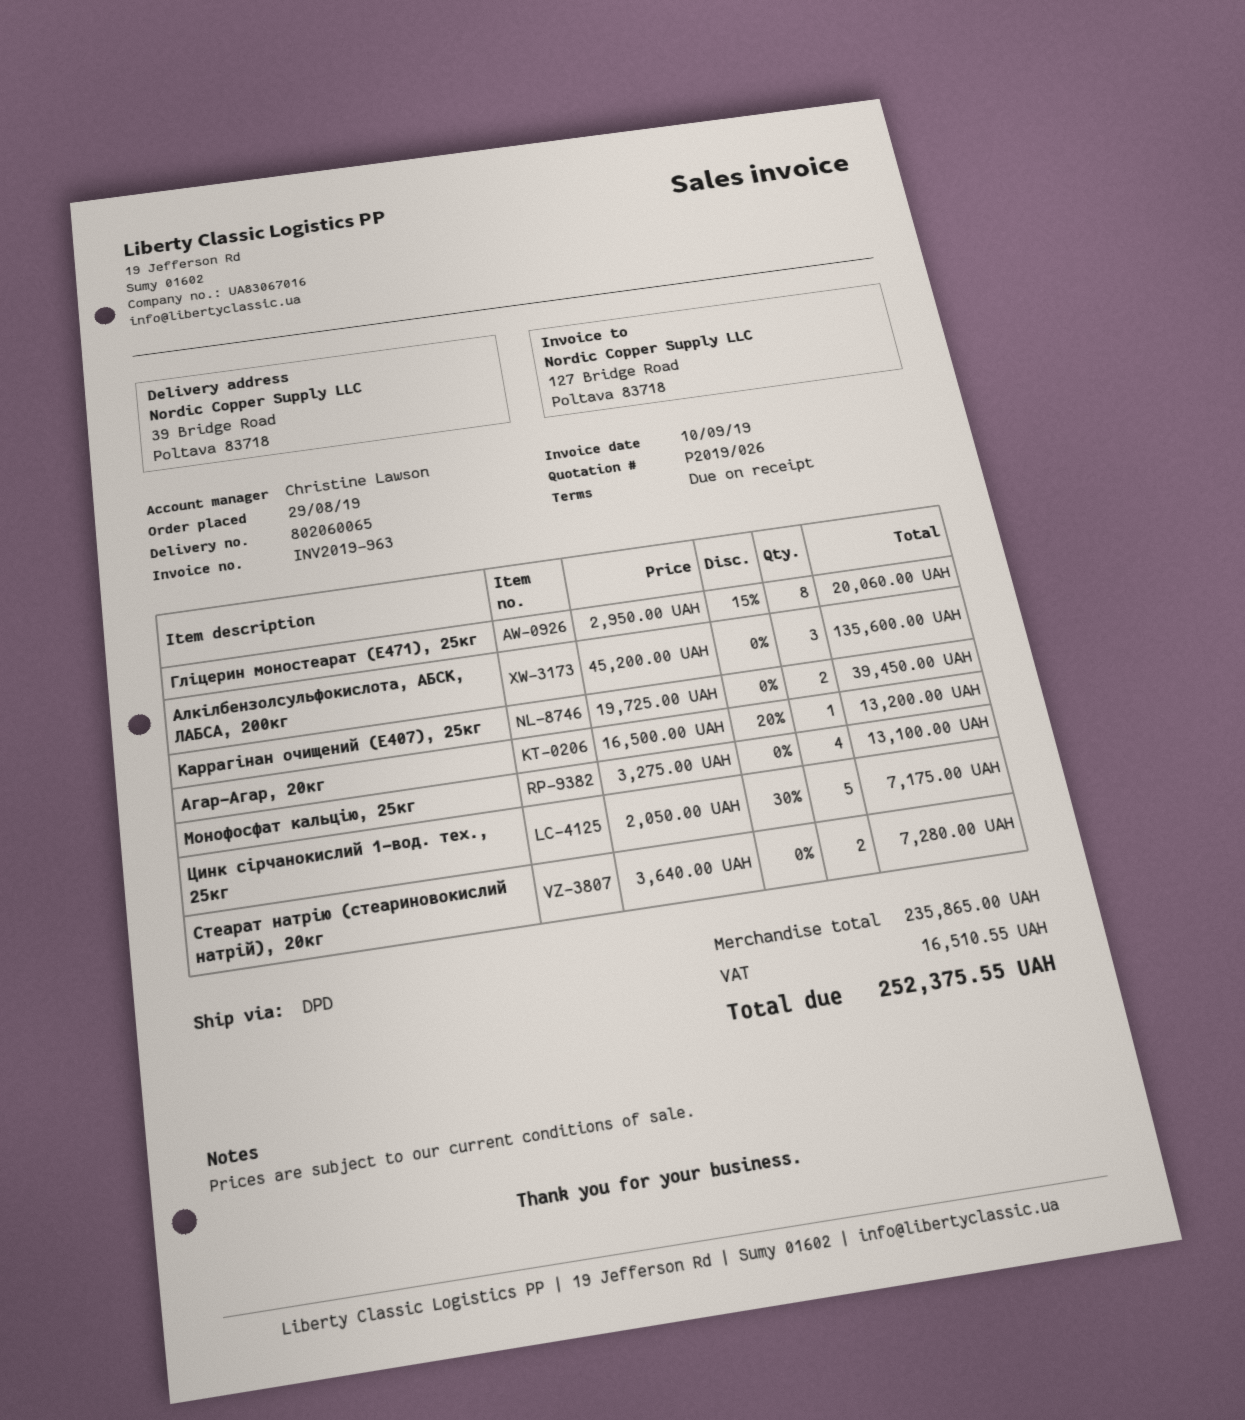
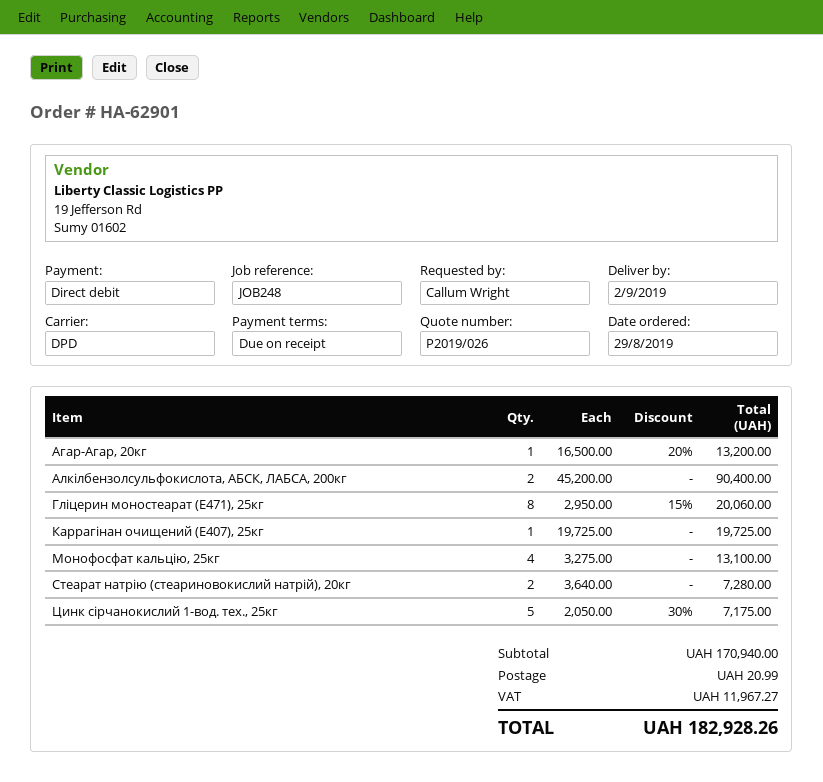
Алкілбензолсульфокислота, АБСК, ЛАБСА, 200кг: 3 x 45200.00 = 135600.00 -> 2 x 45200.00 = 90400.00
Каррагінан очищений (Е407), 25кг: 2 x 19725.00 = 39450.00 -> 1 x 19725.00 = 19725.00
subtotal: 235865.00 -> 170940.00
shipping: none -> 20.99
tax: 16510.55 -> 11967.27
total: 252375.55 -> 182928.26

